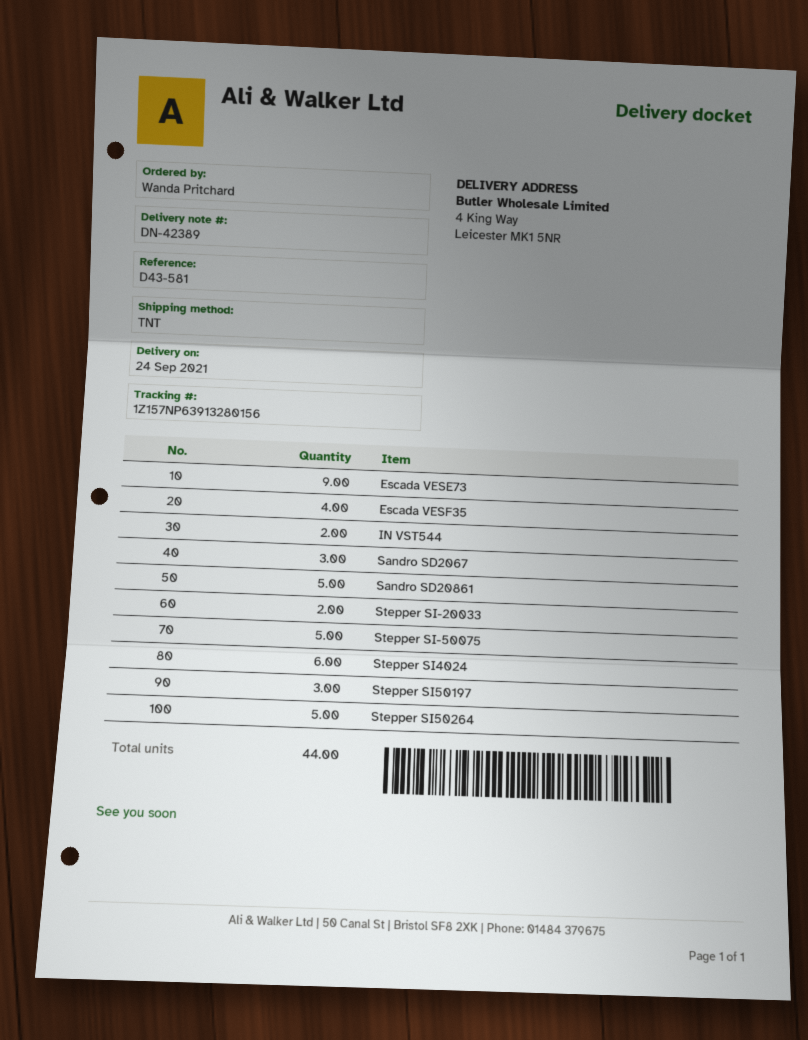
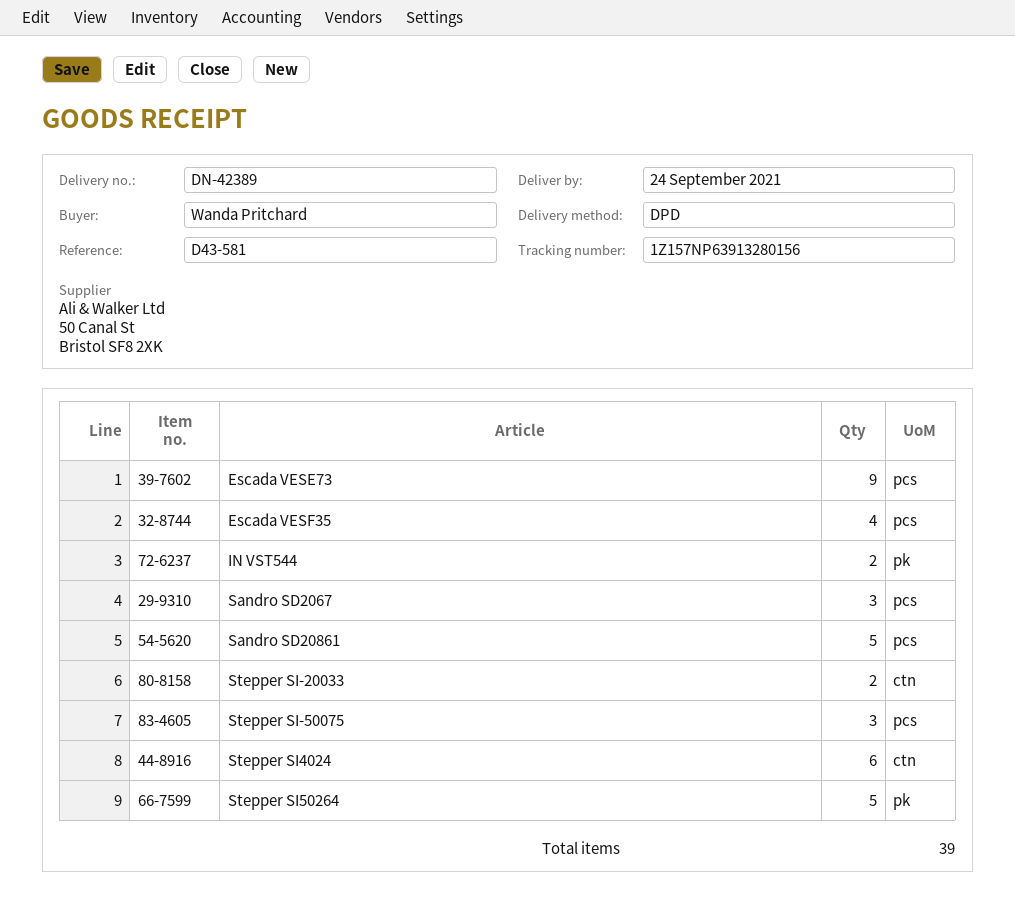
shipping method: TNT -> DPD
Stepper SI-50075: 5 -> 3
Stepper SI50197: 3 -> none
total quantity: 44 -> 39

